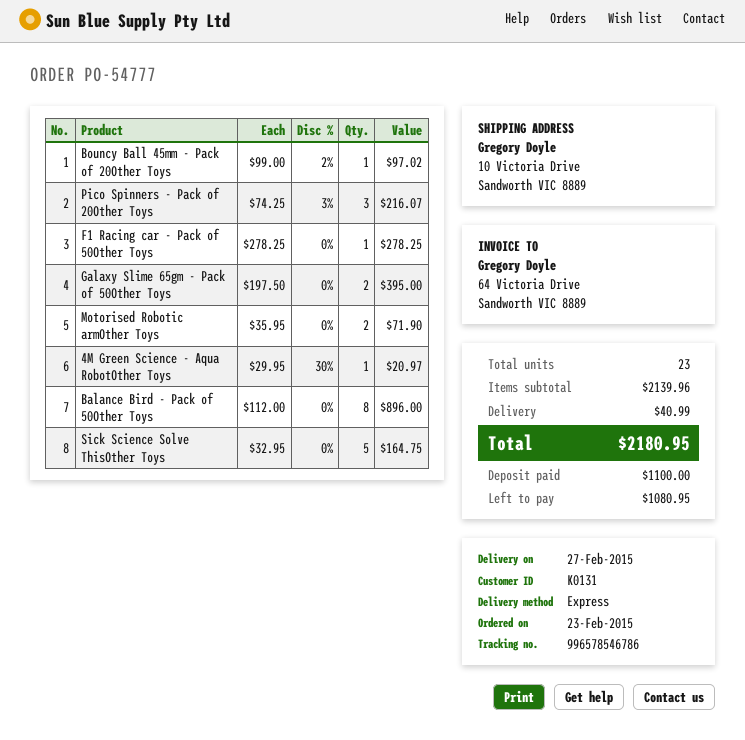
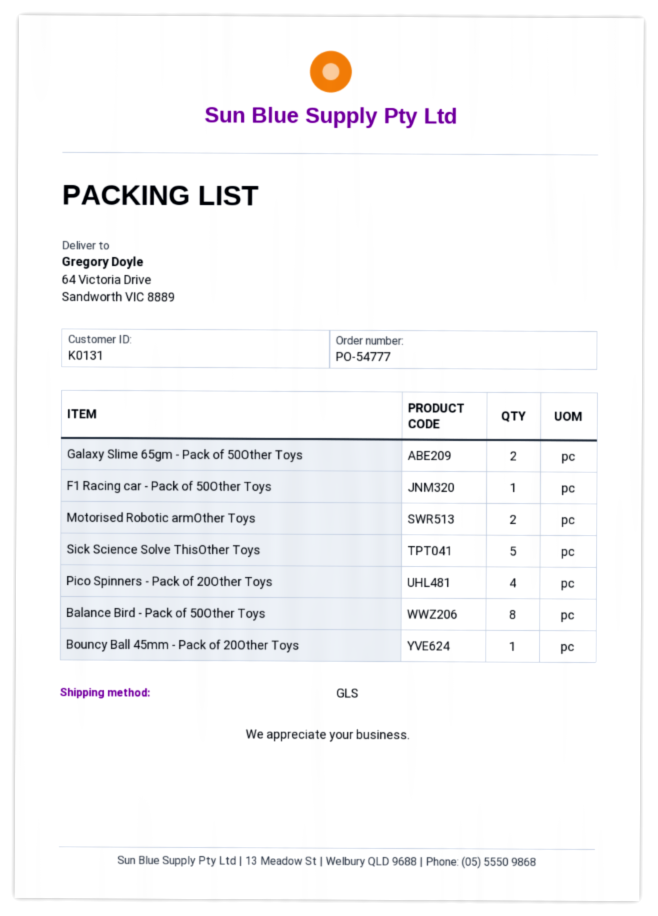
shipping method: express -> GLS
ship to: 10 Victoria Drive, Sandworth VIC 8889 -> 64 Victoria Drive, Sandworth VIC 8889
Pico Spinners - Pack of 20Other Toys: 3 -> 4
4M Green Science - Aqua RobotOther Toys: 1 -> none

